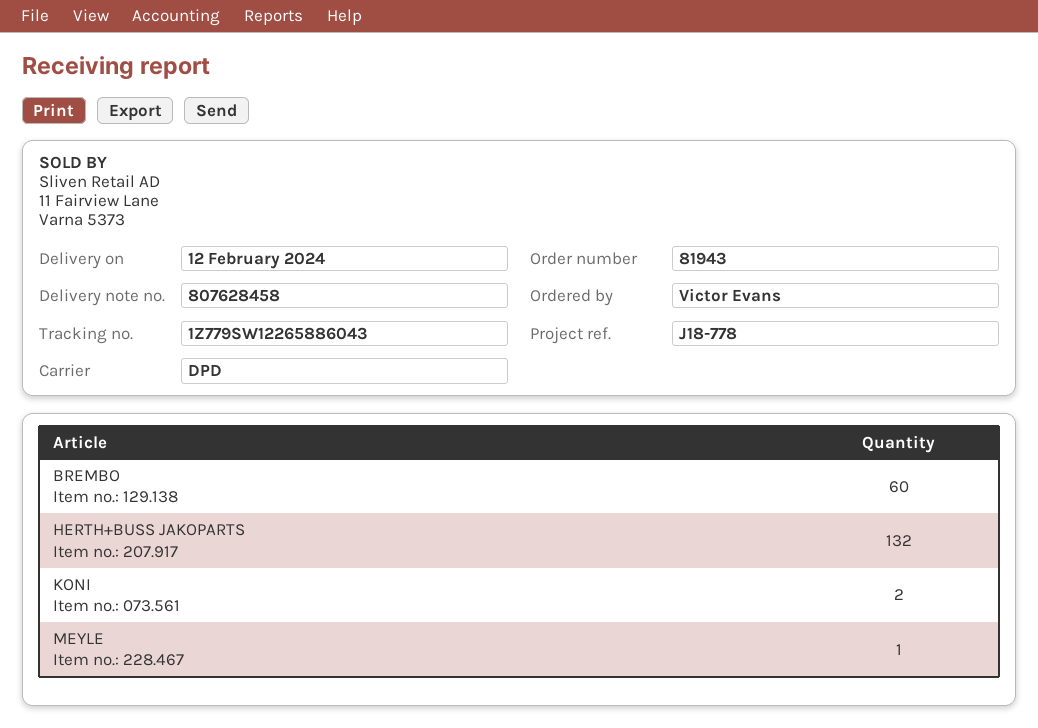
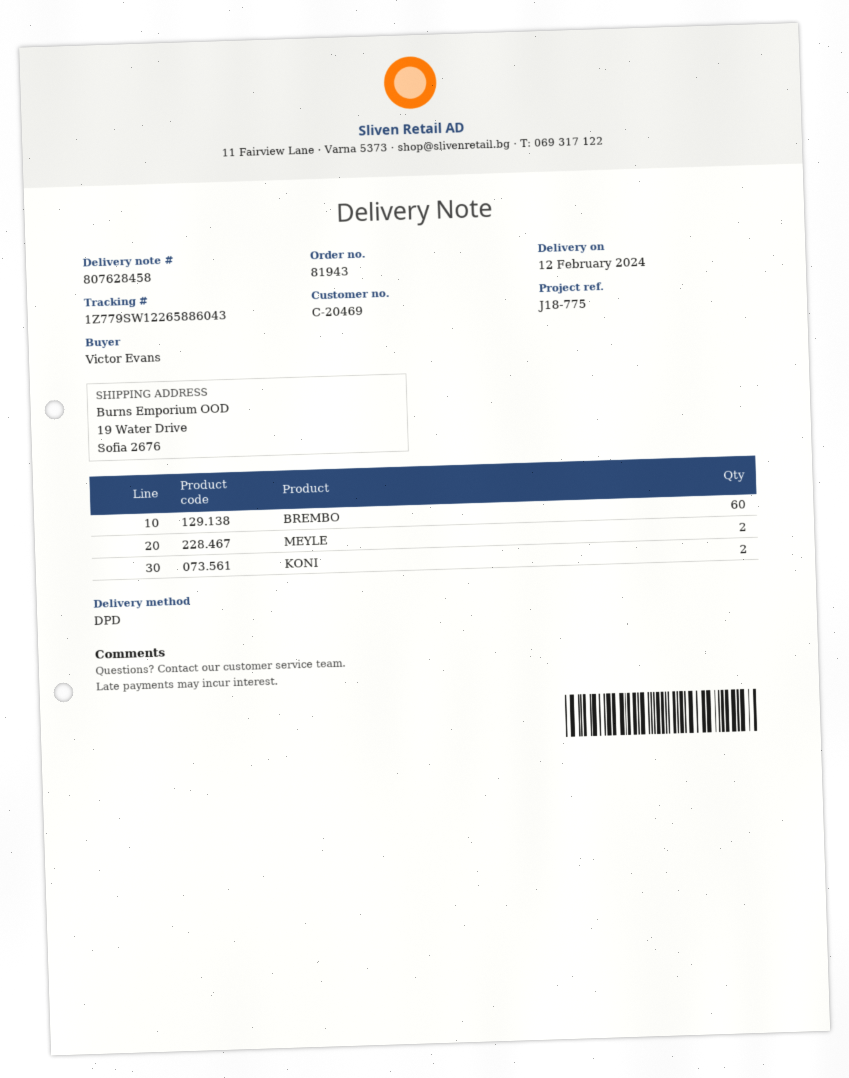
reference: J18-778 -> J18-775
HERTH+BUSS JAKOPARTS: 132 -> none
MEYLE: 1 -> 2

